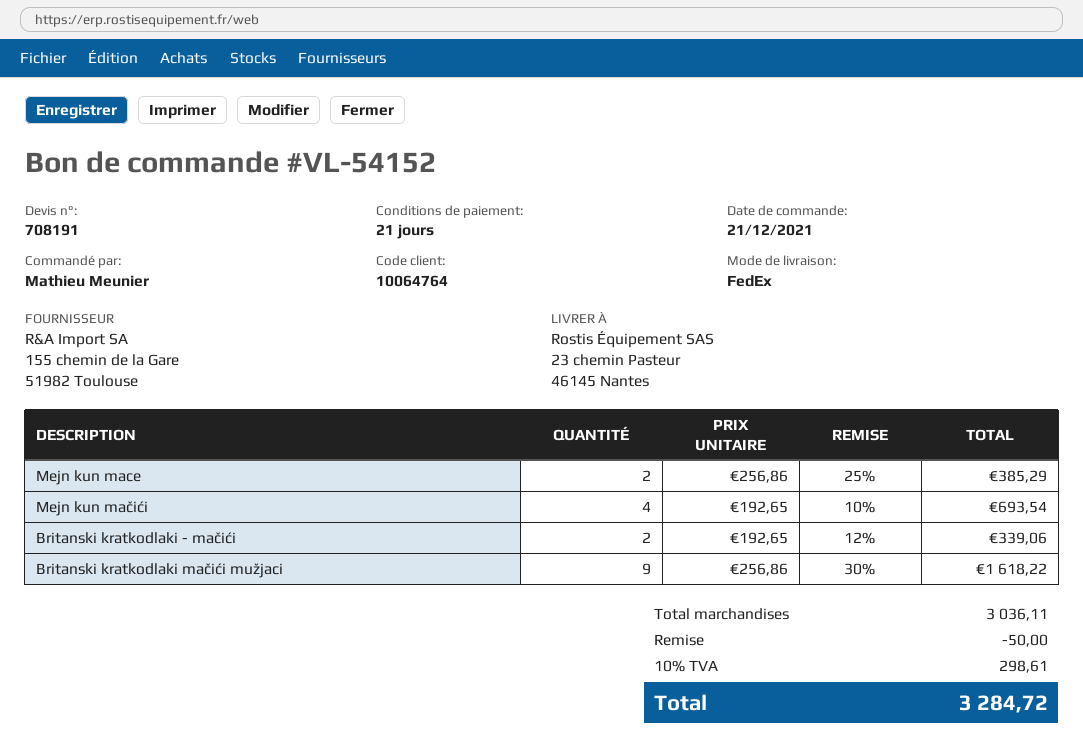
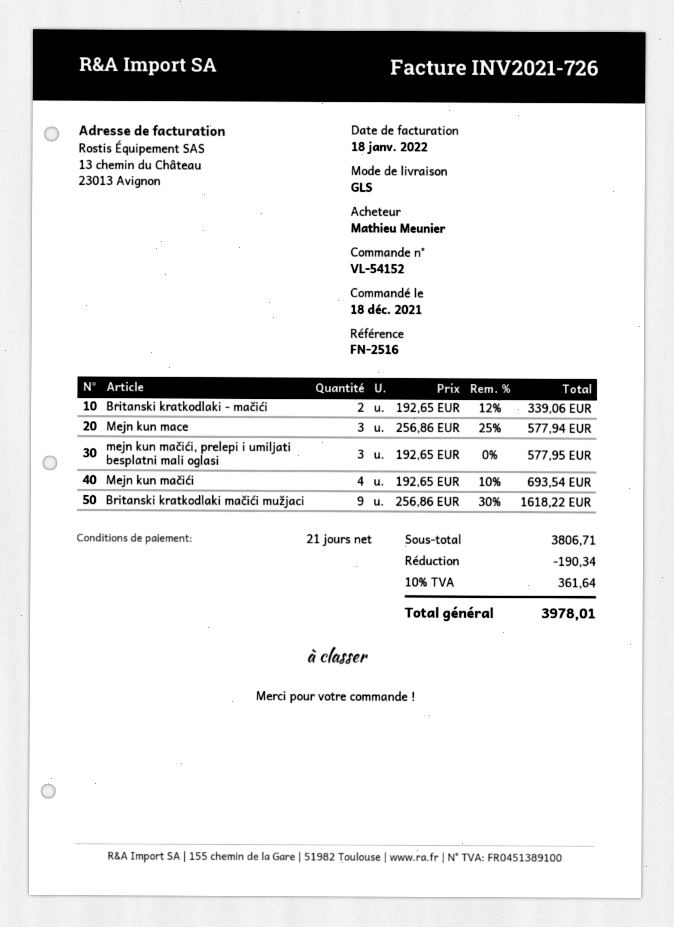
order date: 2021-12-21 -> 2021-12-18
shipping method: FedEx -> GLS
Mejn kun mace: 2 x 256.86 - 25% = 385.29 -> 3 x 256.86 - 25% = 577.94
mejn kun mačići, prelepi i umiljati besplatni mali oglasi: none -> 3 x 192.65 = 577.95
subtotal: 3036.11 -> 3806.71
discount: 50.00 -> 190.34
tax: 10% = 298.61 -> 10% = 361.64
total: 3284.72 -> 3978.01

